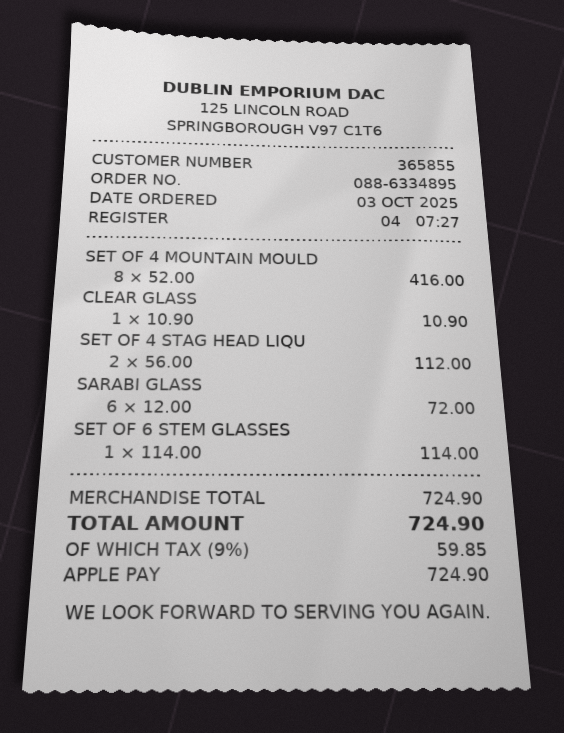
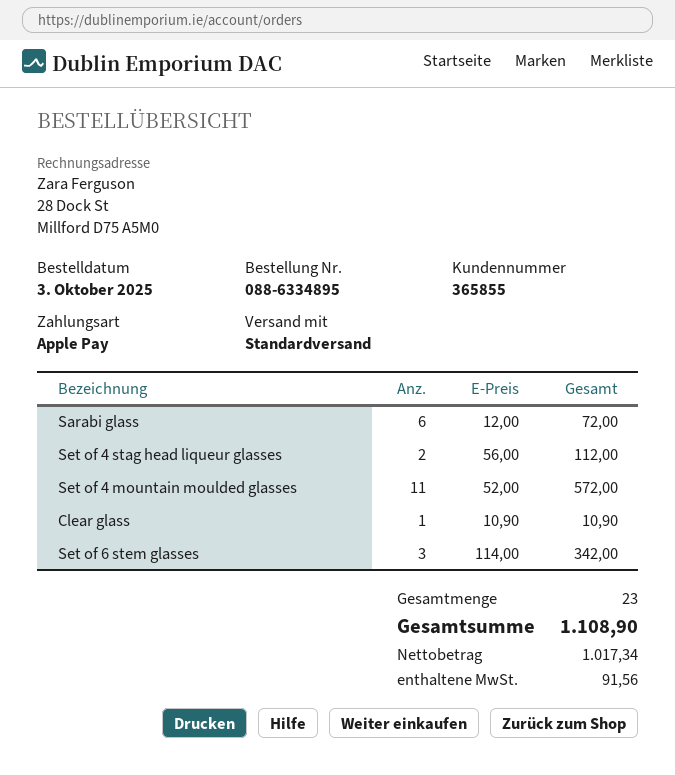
SET OF 4 MOUNTAIN MOULD: 8 x 52.00 = 416.00 -> 11 x 52.00 = 572.00
SET OF 6 STEM GLASSES: 1 x 114.00 = 114.00 -> 3 x 114.00 = 342.00
tax: 59.85 -> 91.56
total: 724.90 -> 1108.90

